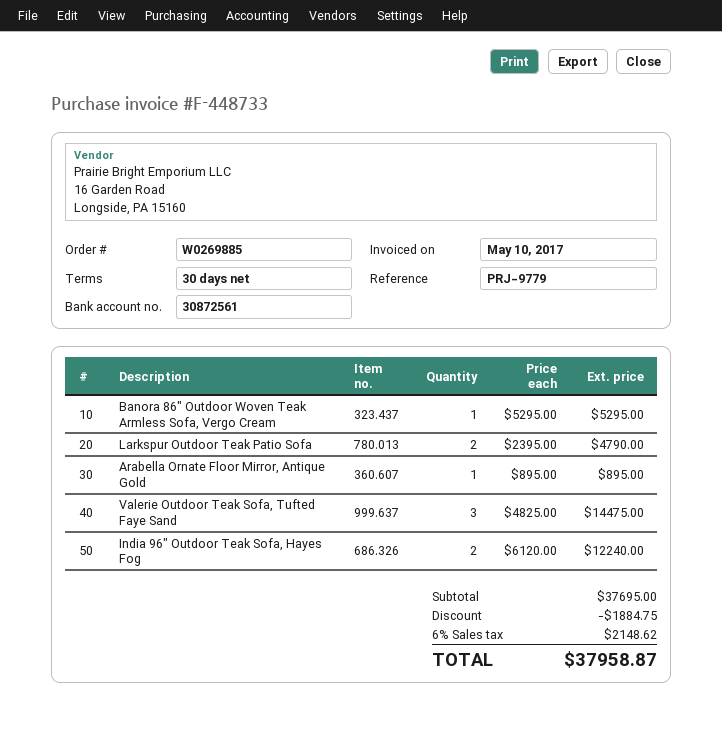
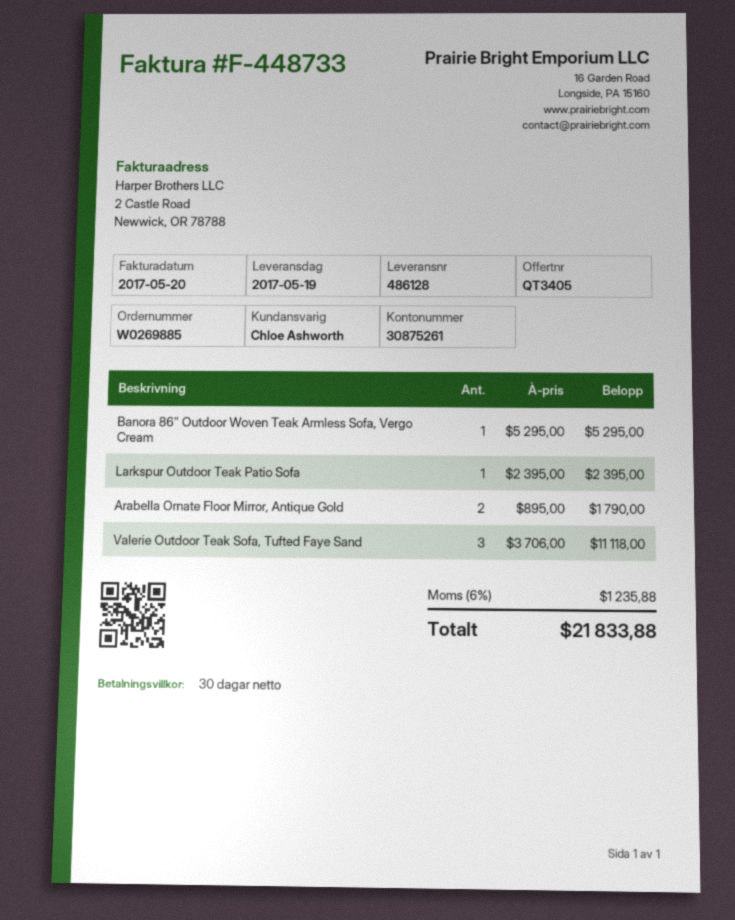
invoice date: 2017-05-10 -> 2017-05-20
bank account: 30872561 -> 30875261
Larkspur Outdoor Teak Patio Sofa: 2 x 2395.00 = 4790.00 -> 1 x 2395.00 = 2395.00
Arabella Ornate Floor Mirror, Antique Gold: 1 x 895.00 = 895.00 -> 2 x 895.00 = 1790.00
Valerie Outdoor Teak Sofa, Tufted Faye Sand: 3 x 4825.00 = 14475.00 -> 3 x 3706.00 = 11118.00
India 96" Outdoor Teak Sofa, Hayes Fog: 2 x 6120.00 = 12240.00 -> none
discount: 1884.75 -> none
tax: 6% = 2148.62 -> 6% = 1235.88
total: 37958.87 -> 21833.88

